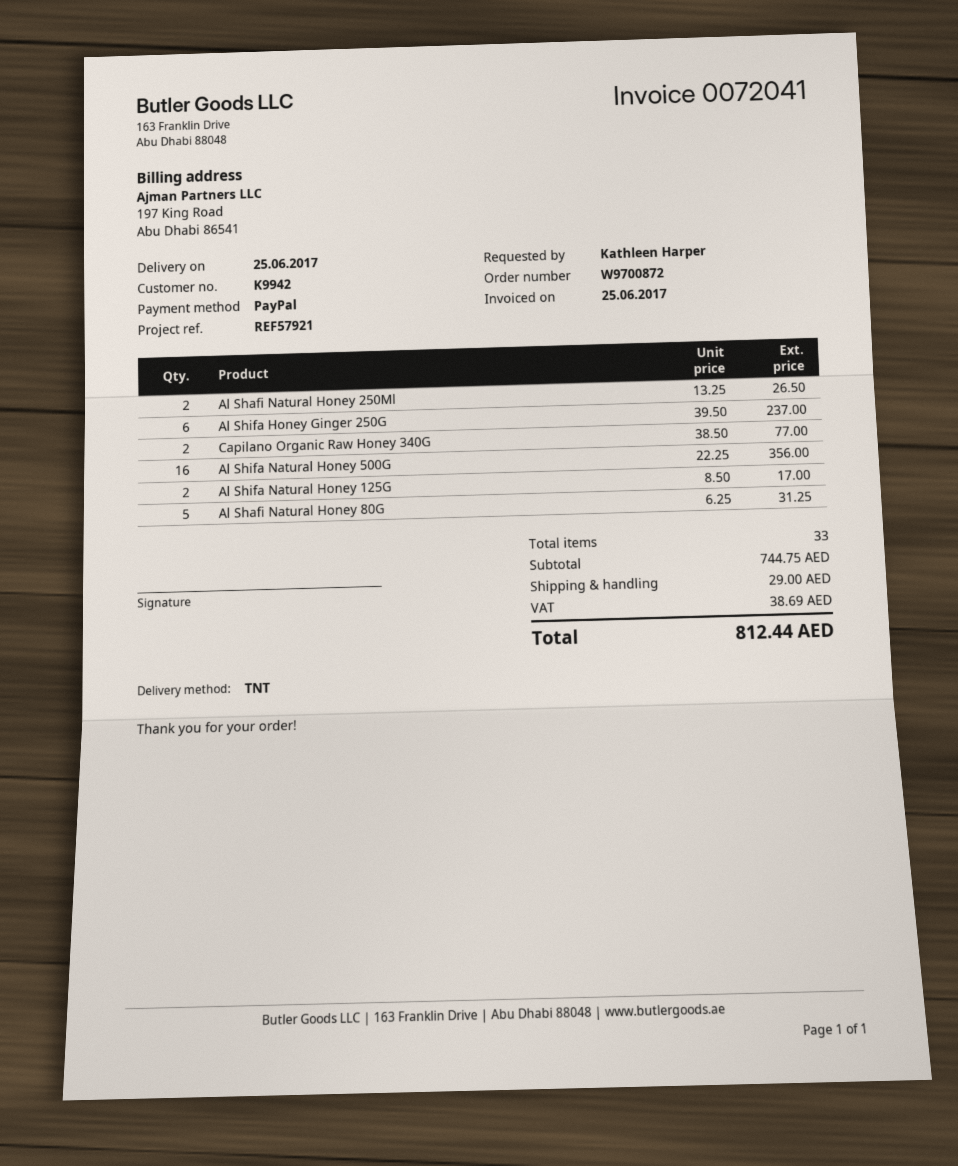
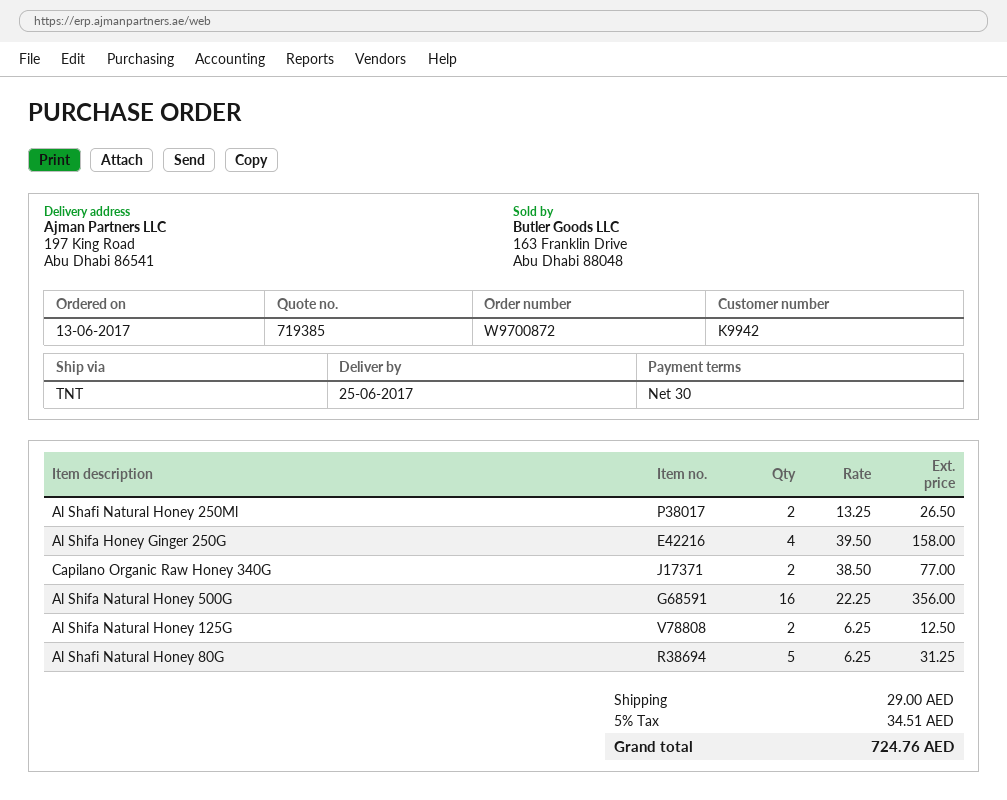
Al Shifa Honey Ginger 250G: 6 x 39.50 = 237.00 -> 4 x 39.50 = 158.00
Al Shifa Natural Honey 125G: 2 x 8.50 = 17.00 -> 2 x 6.25 = 12.50
tax: 38.69 -> 34.51
total: 812.44 -> 724.76

